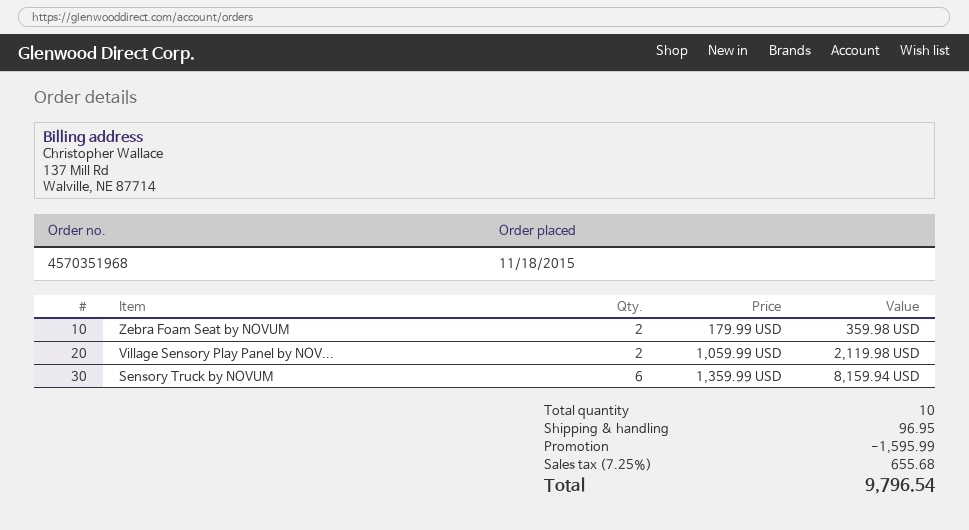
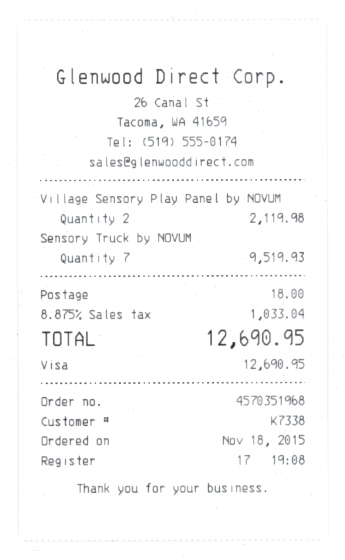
Zebra Foam Seat by NOVUM: 2 for 359.98 -> none
Sensory Truck by NOVUM: 6 for 8159.94 -> 7 for 9519.93
discount: 1595.99 -> none
shipping: 96.95 -> 18.00
tax: 7.25% = 655.68 -> 8.875% = 1033.04
total: 9796.54 -> 12690.95

